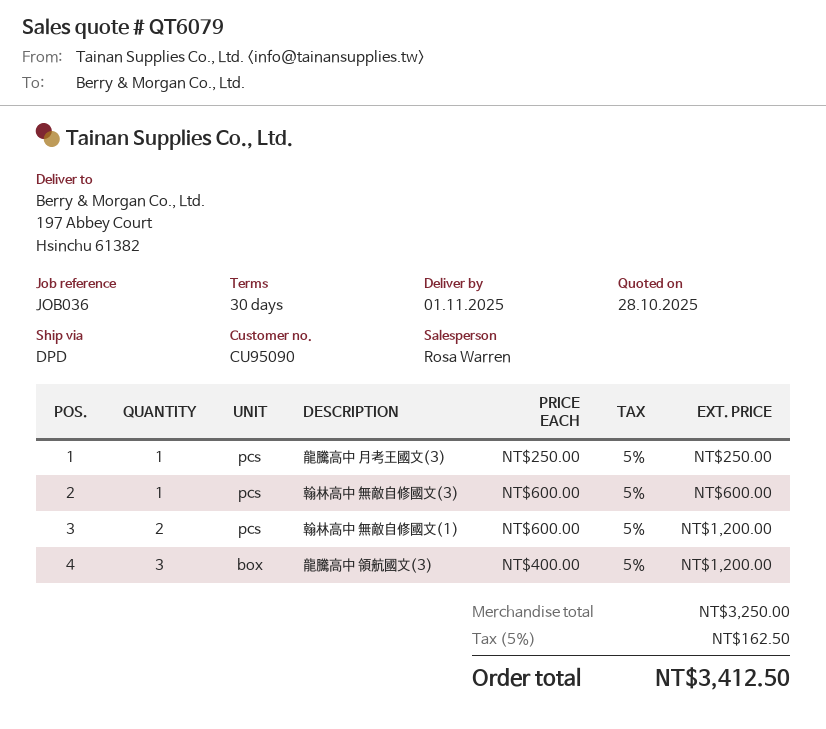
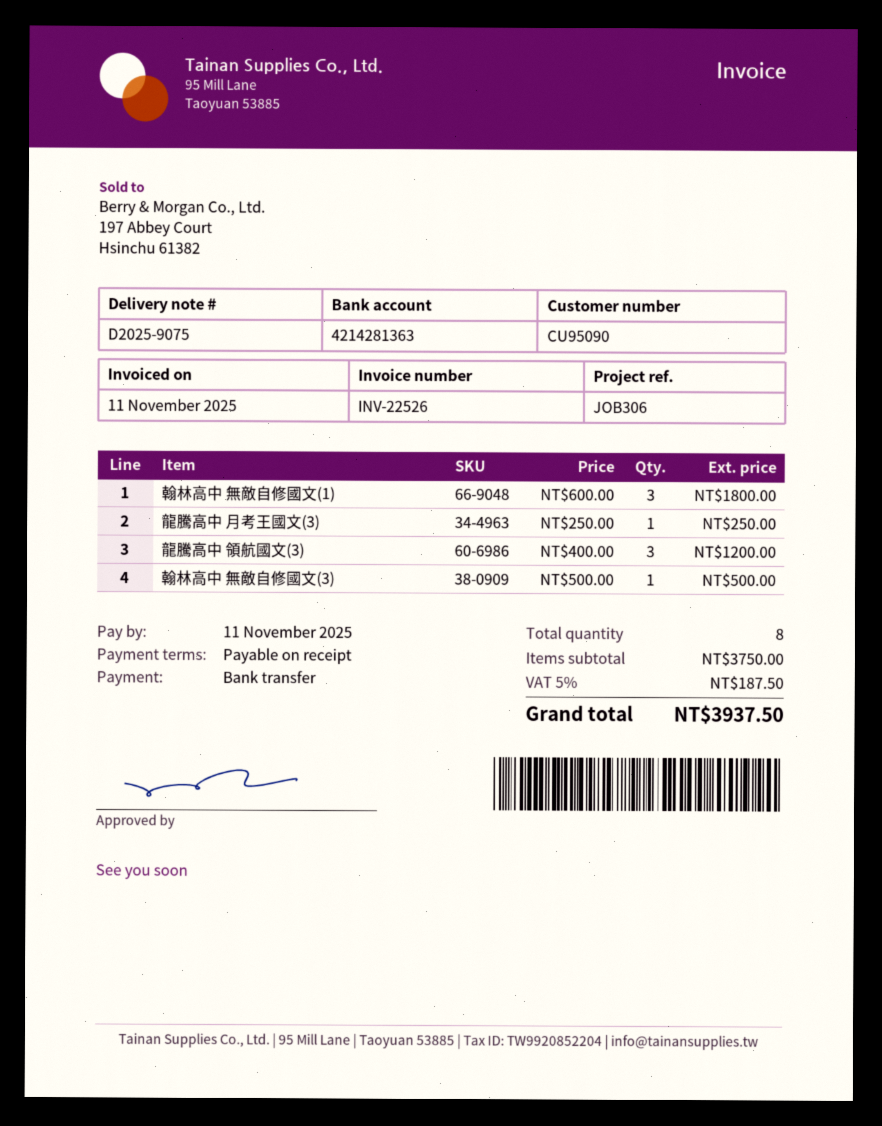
payment terms: 30 days -> on receipt
reference: JOB036 -> JOB306
翰林高中 無敵自修國文(3): 1 x 600.00 = 600.00 -> 1 x 500.00 = 500.00
翰林高中 無敵自修國文(1): 2 x 600.00 = 1200.00 -> 3 x 600.00 = 1800.00
subtotal: 3250.00 -> 3750.00
tax: 5% = 162.50 -> 5% = 187.50
total: 3412.50 -> 3937.50

